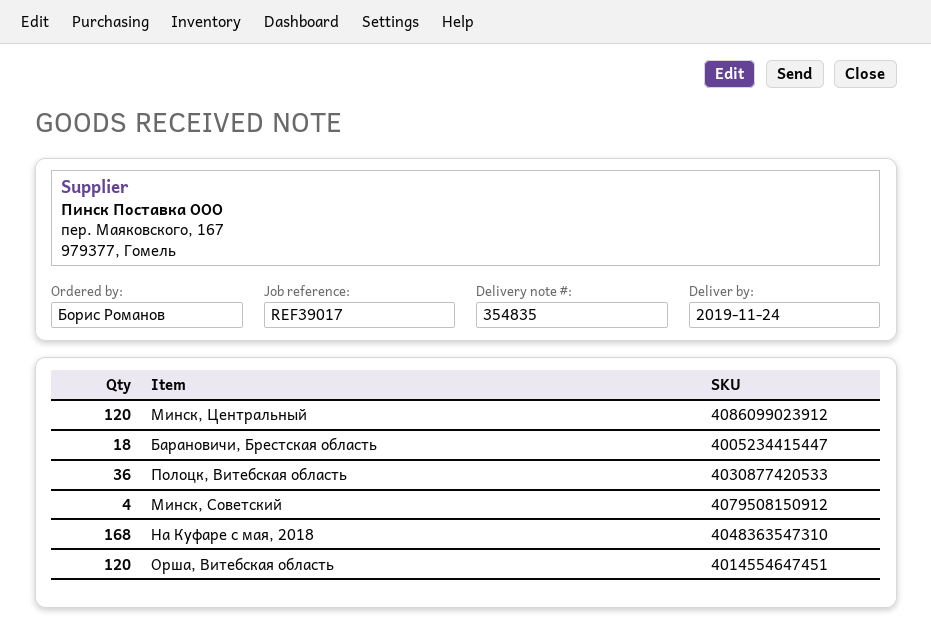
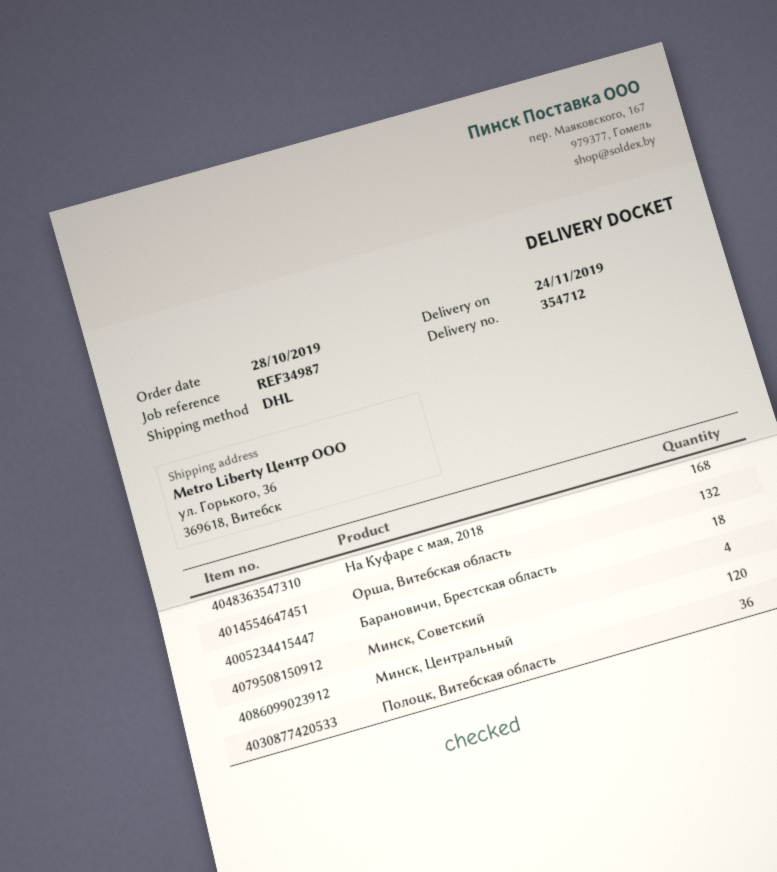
delivery note number: 354835 -> 354712
reference: REF39017 -> REF34987
Орша, Витебская область: 120 -> 132

